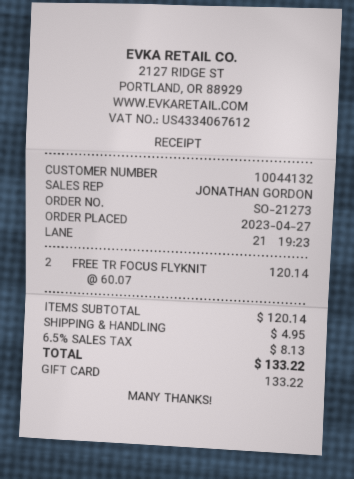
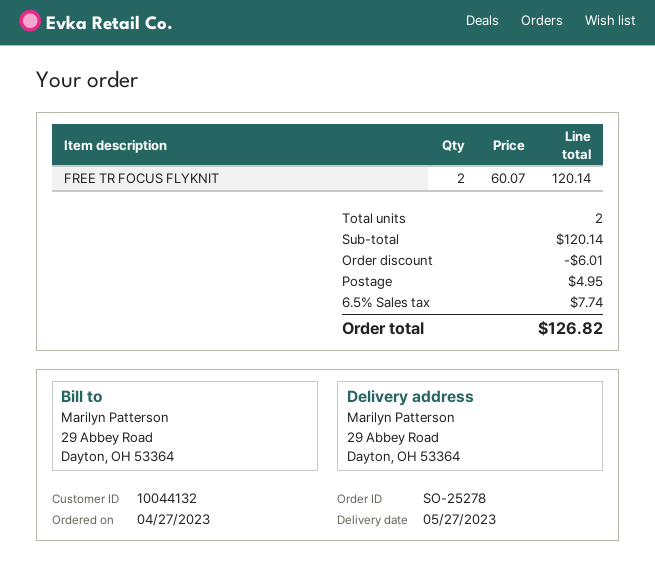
order number: SO-21273 -> SO-25278
discount: none -> 6.01
tax: 6.5% = 8.13 -> 6.5% = 7.74
total: 133.22 -> 126.82

